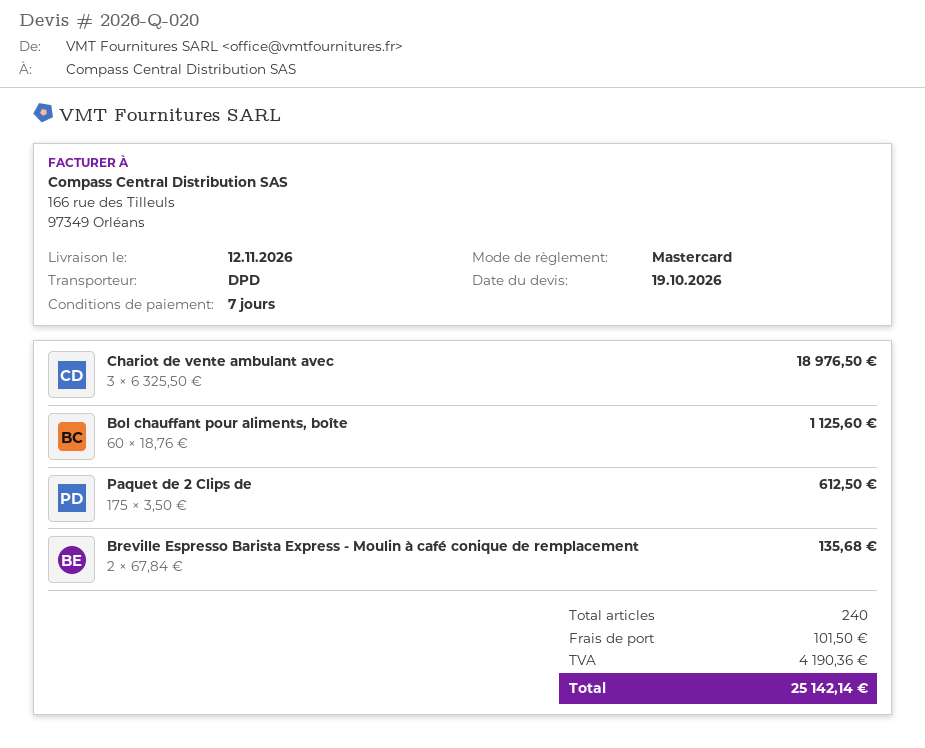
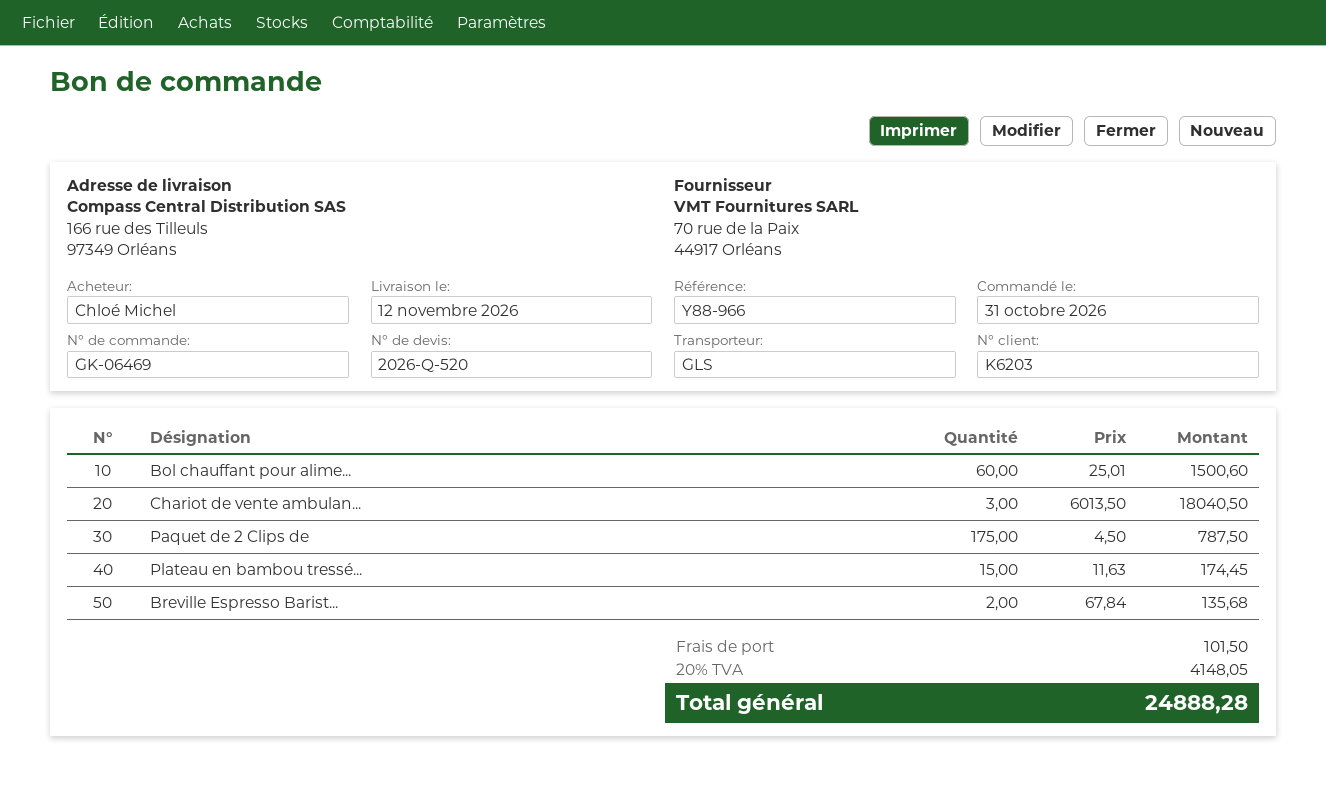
quote number: 2026-Q-020 -> 2026-Q-520
shipping method: DPD -> GLS
Chariot de vente ambulant avec: 3 x 6325.50 = 18976.50 -> 3 x 6013.50 = 18040.50
Bol chauffant pour aliments, boîte: 60 x 18.76 = 1125.60 -> 60 x 25.01 = 1500.60
Paquet de 2 Clips de: 175 x 3.50 = 612.50 -> 175 x 4.50 = 787.50
Plateau en bambou tressé...: none -> 15 x 11.63 = 174.45
tax: 4190.36 -> 4148.05
total: 25142.14 -> 24888.28

